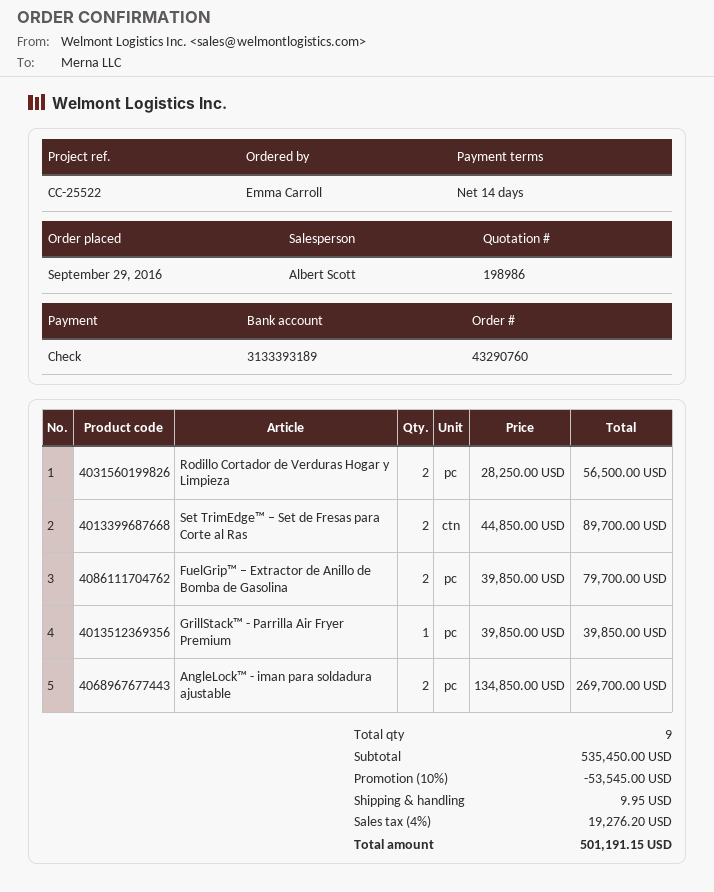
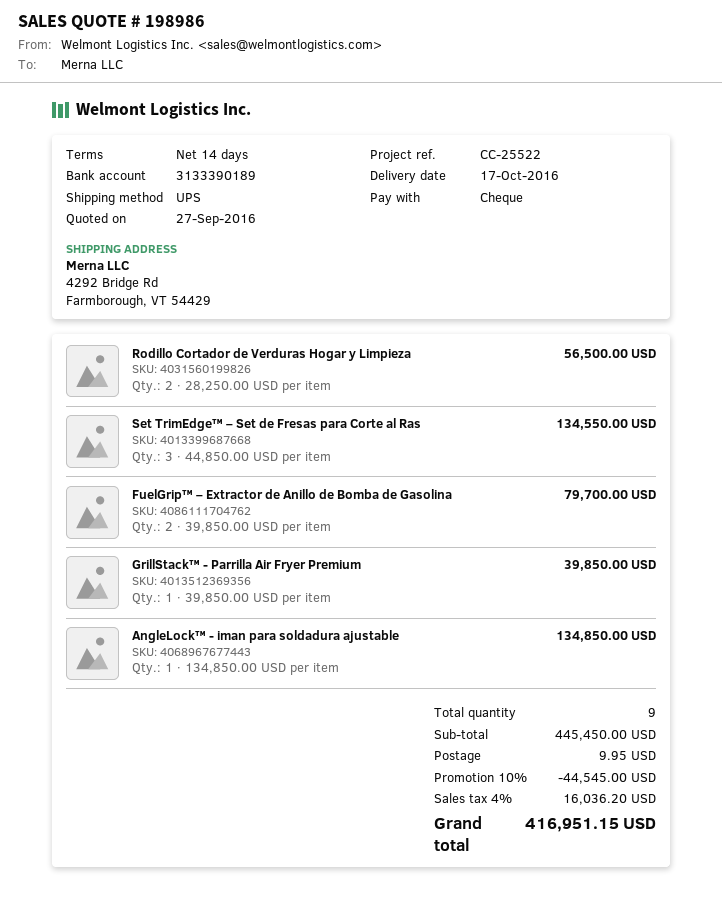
bank account: 3133393189 -> 3133390189
Set TrimEdge™ – Set de Fresas para Corte al Ras: 2 x 44850.00 = 89700.00 -> 3 x 44850.00 = 134550.00
AngleLock™ - iman para soldadura ajustable: 2 x 134850.00 = 269700.00 -> 1 x 134850.00 = 134850.00
subtotal: 535450.00 -> 445450.00
discount: 10% = 53545.00 -> 10% = 44545.00
tax: 4% = 19276.20 -> 4% = 16036.20
total: 501191.15 -> 416951.15

